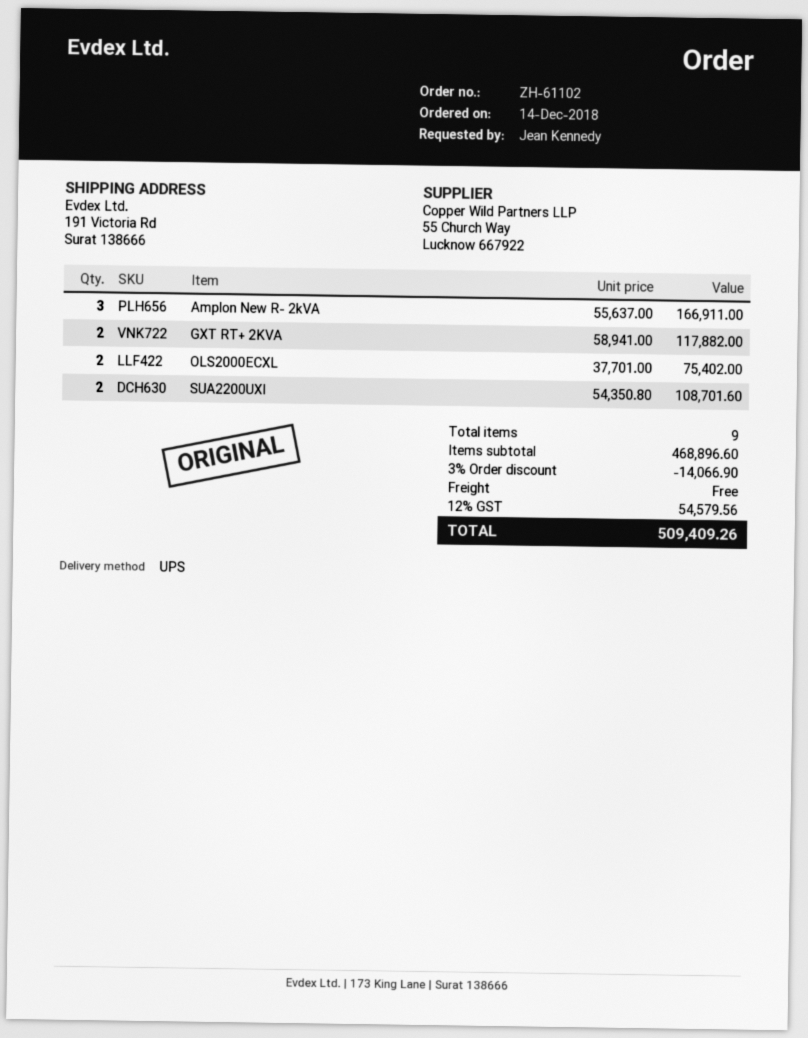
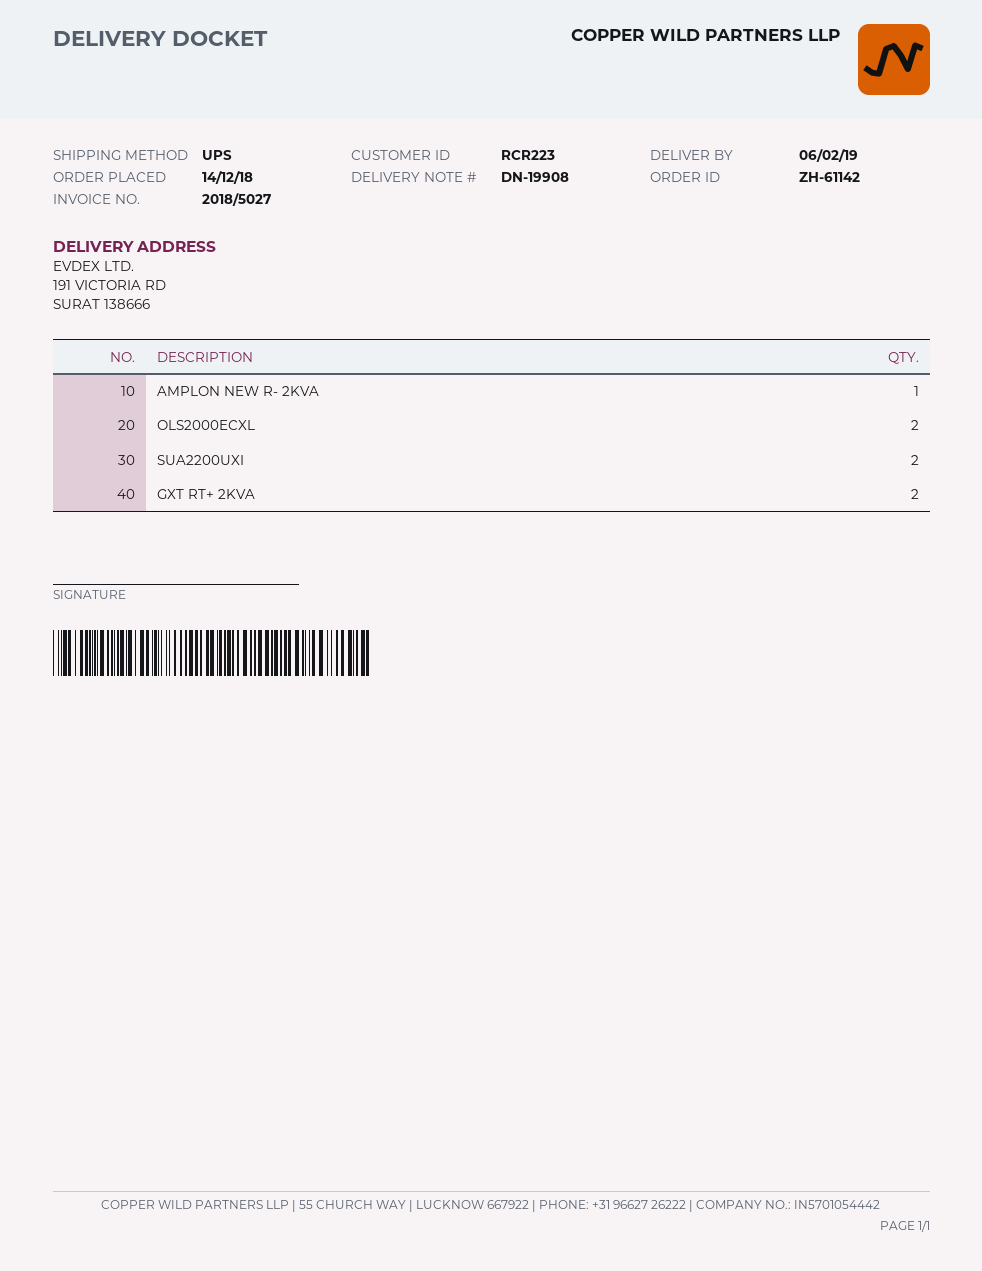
order number: ZH-61102 -> ZH-61142
Amplon New R- 2kVA: 3 -> 1

